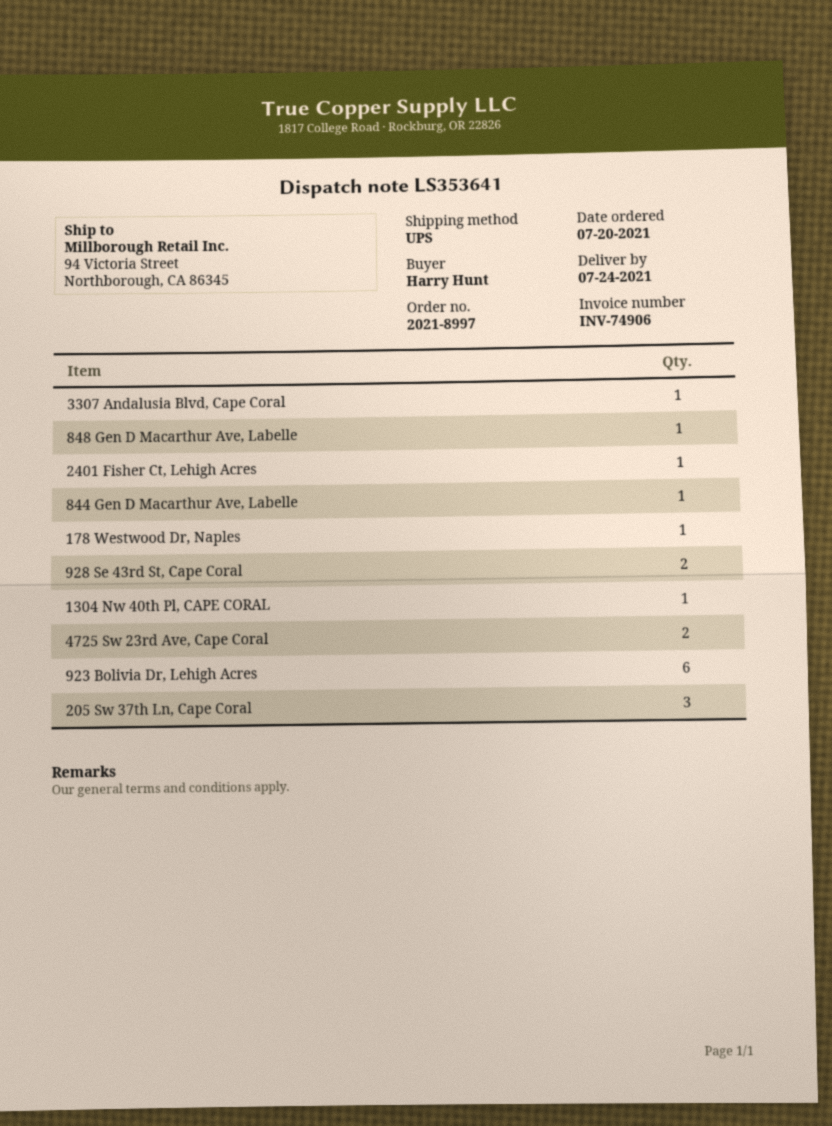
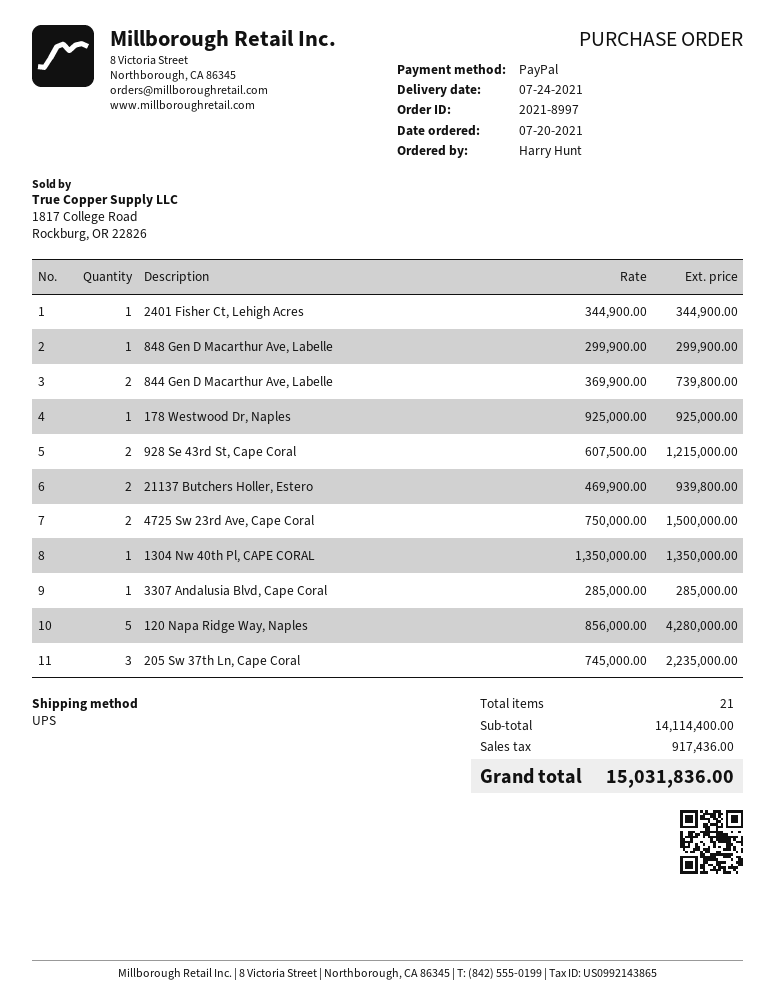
844 Gen D Macarthur Ave, Labelle: 1 -> 2
923 Bolivia Dr, Lehigh Acres: 6 -> none
21137 Butchers Holler, Estero: none -> 2
120 Napa Ridge Way, Naples: none -> 5

